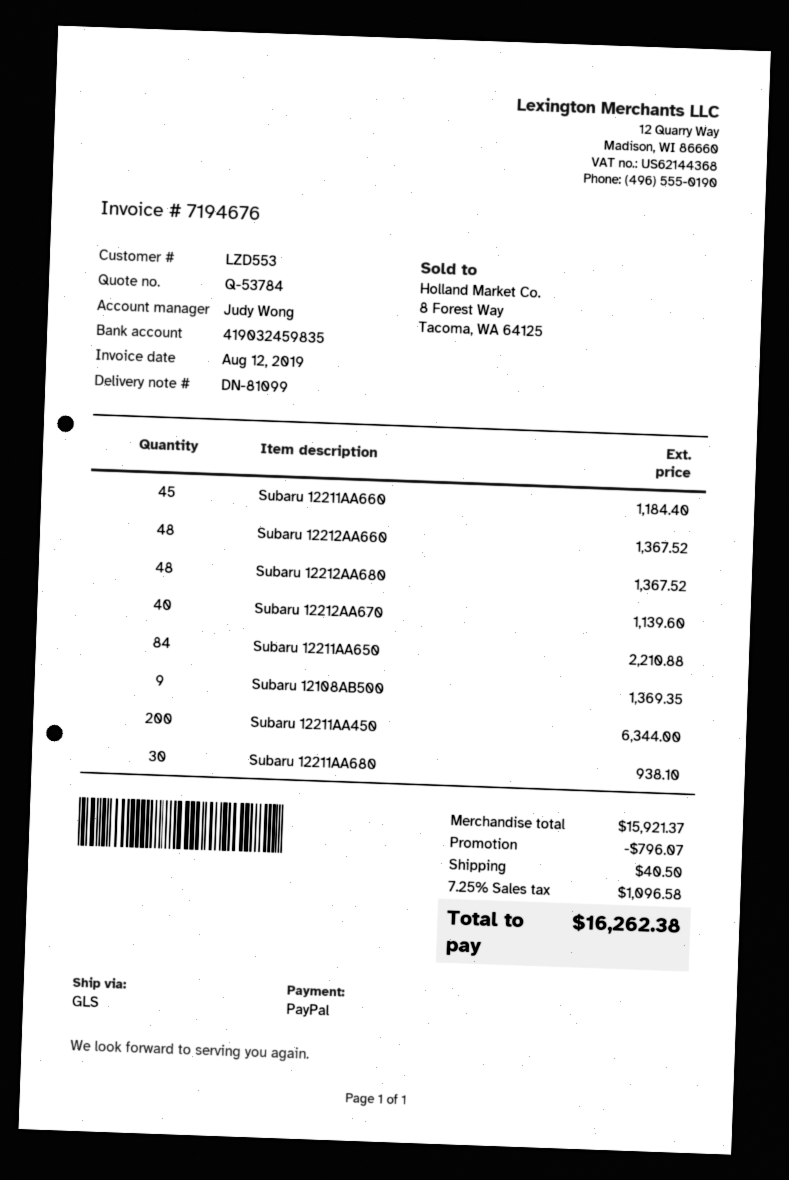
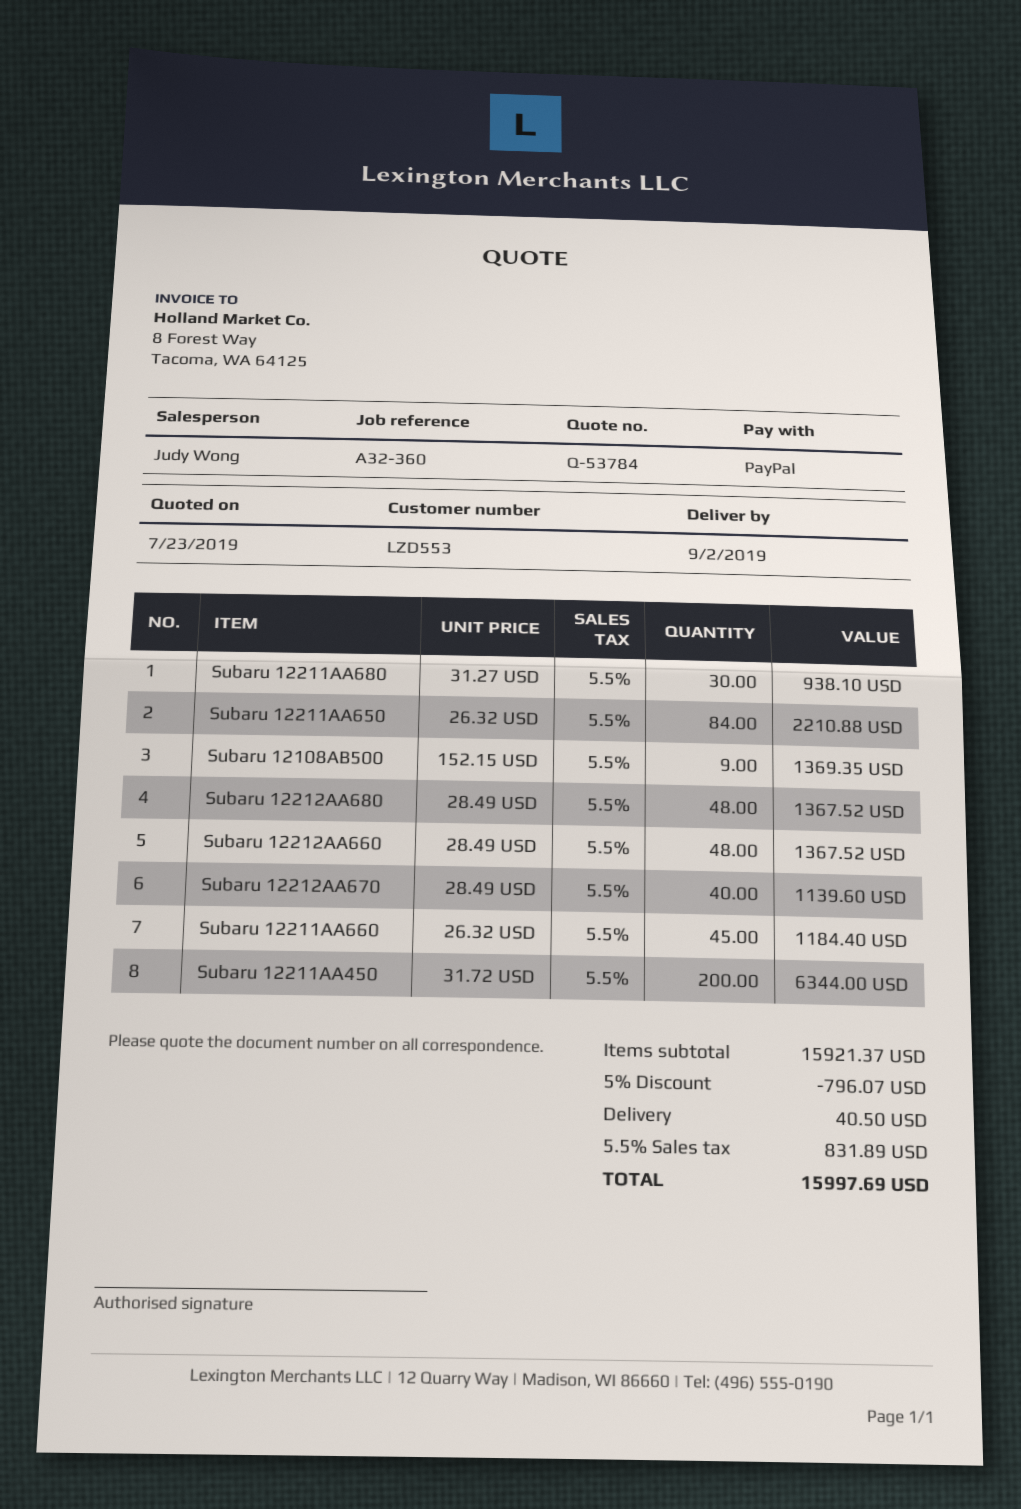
tax: 7.25% = 1096.58 -> 5.5% = 831.89
total: 16262.38 -> 15997.69

